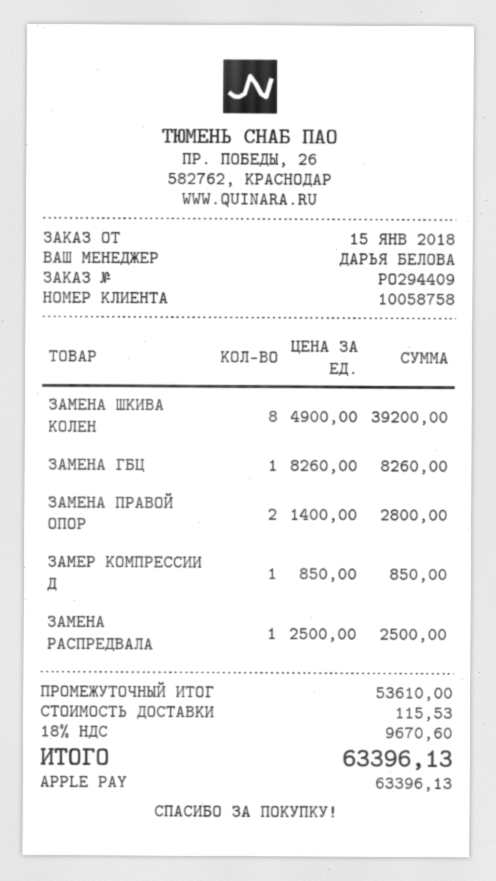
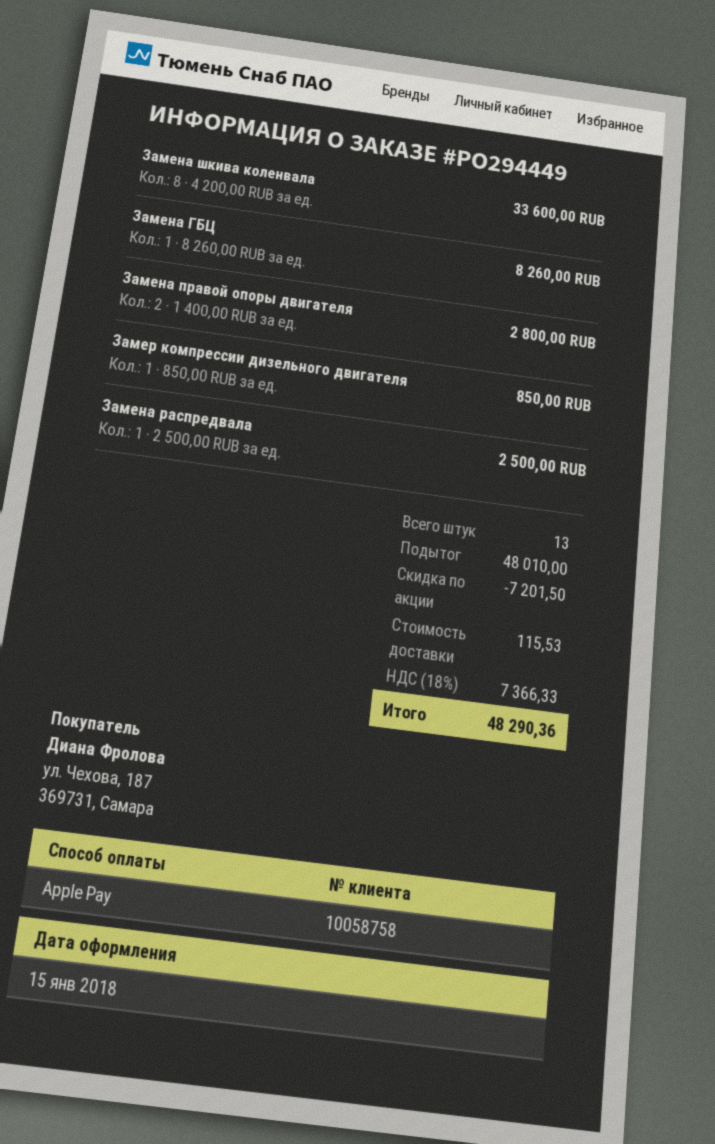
order number: PO294409 -> PO294449
ЗАМЕНА ШКИВА КОЛЕН: 8 x 4900.00 = 39200.00 -> 8 x 4200.00 = 33600.00
subtotal: 53610.00 -> 48010.00
discount: none -> 7201.50
tax: 18% = 9670.60 -> 18% = 7366.33
total: 63396.13 -> 48290.36

